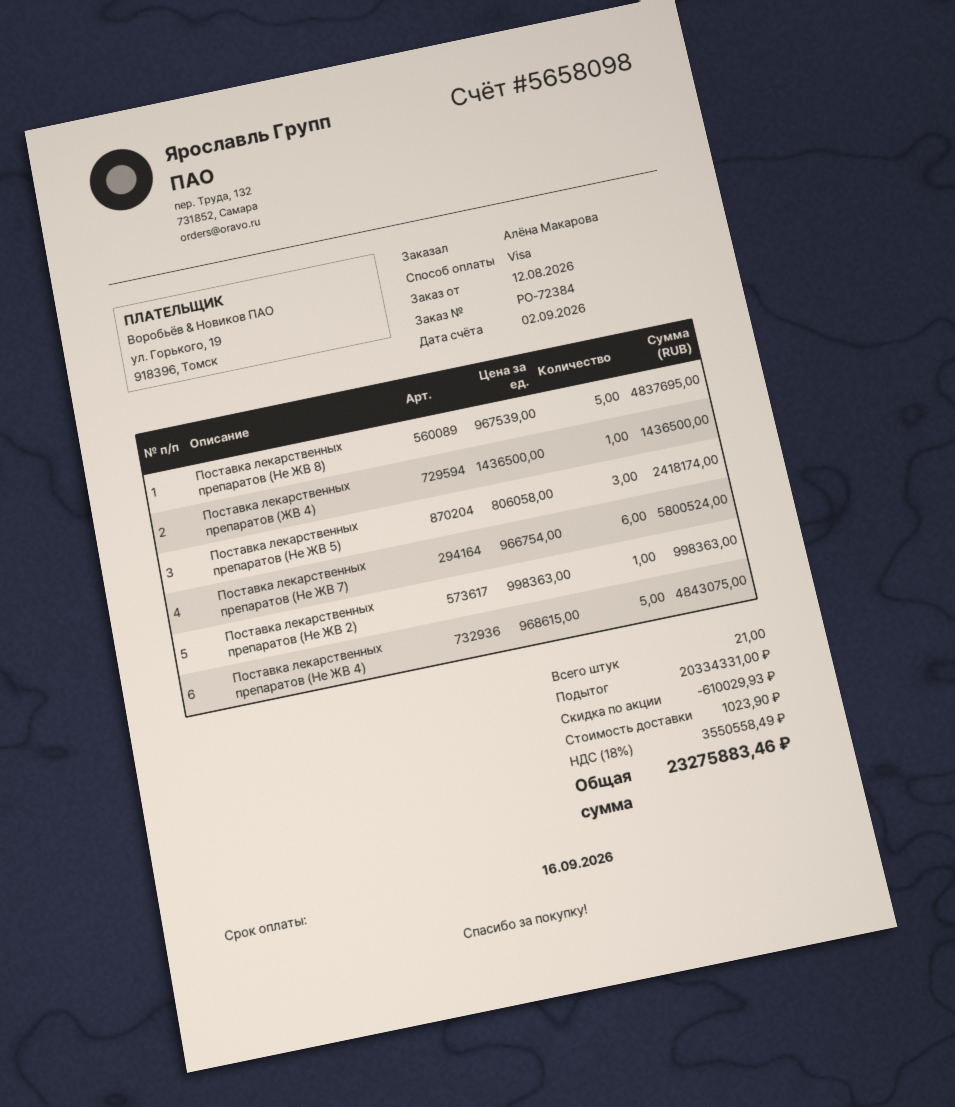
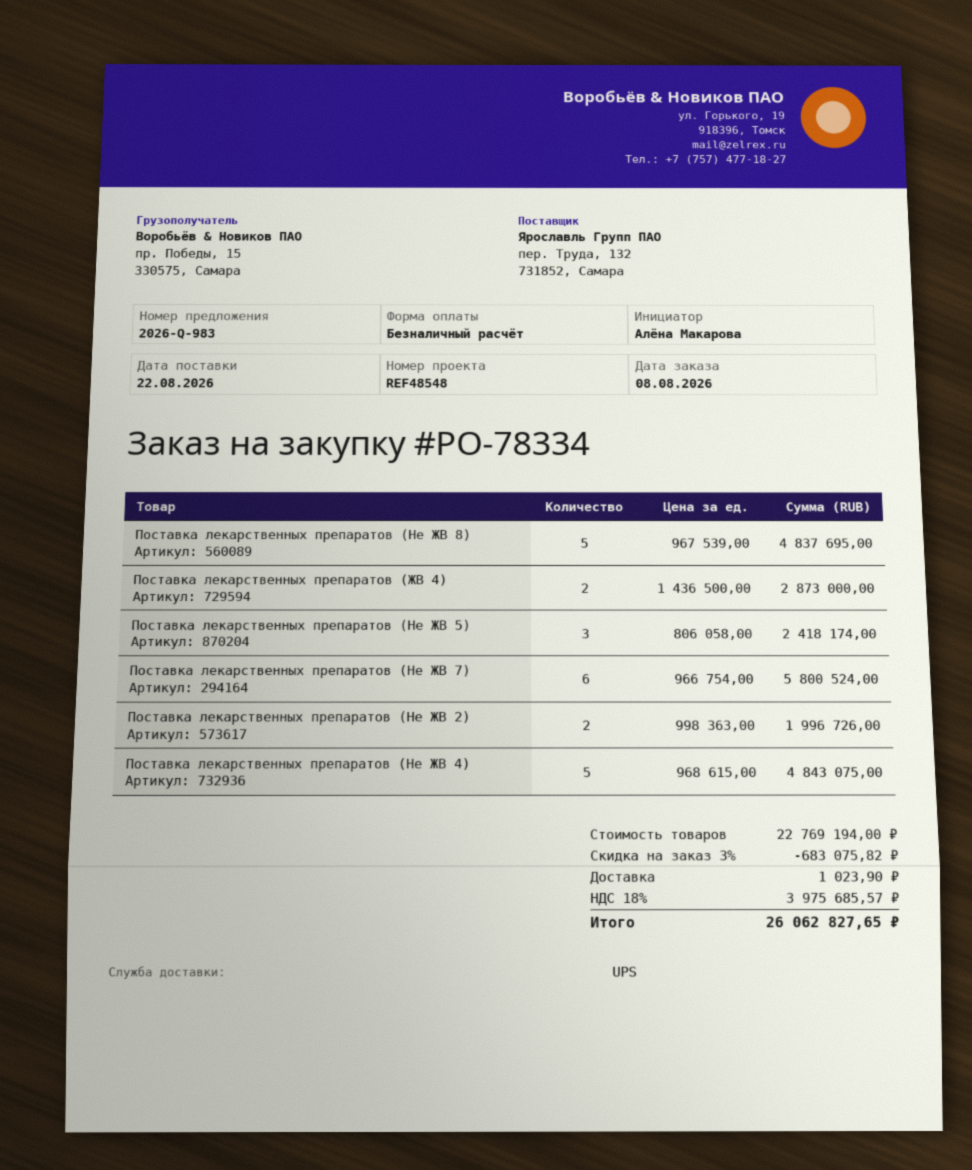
order number: PO-72384 -> PO-78334
order date: 2026-08-12 -> 2026-08-08
payment method: Visa -> bank transfer
Поставка лекарственных препаратов (ЖВ 4): 1 x 1436500.00 = 1436500.00 -> 2 x 1436500.00 = 2873000.00
Поставка лекарственных препаратов (Не ЖВ 2): 1 x 998363.00 = 998363.00 -> 2 x 998363.00 = 1996726.00
subtotal: 20334331.00 -> 22769194.00
discount: 610029.93 -> 683075.82
tax: 18% = 3550558.49 -> 18% = 3975685.57
total: 23275883.46 -> 26062827.65

